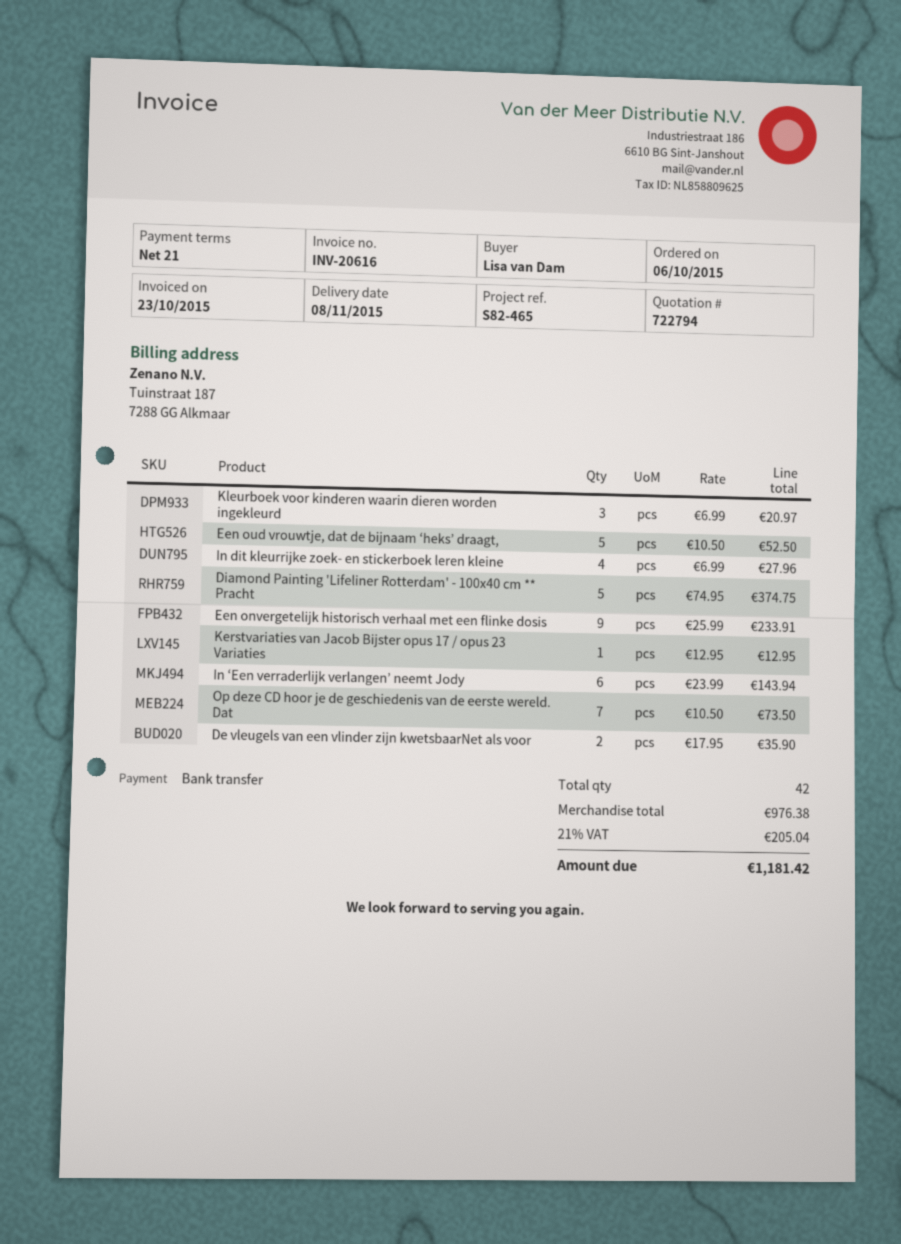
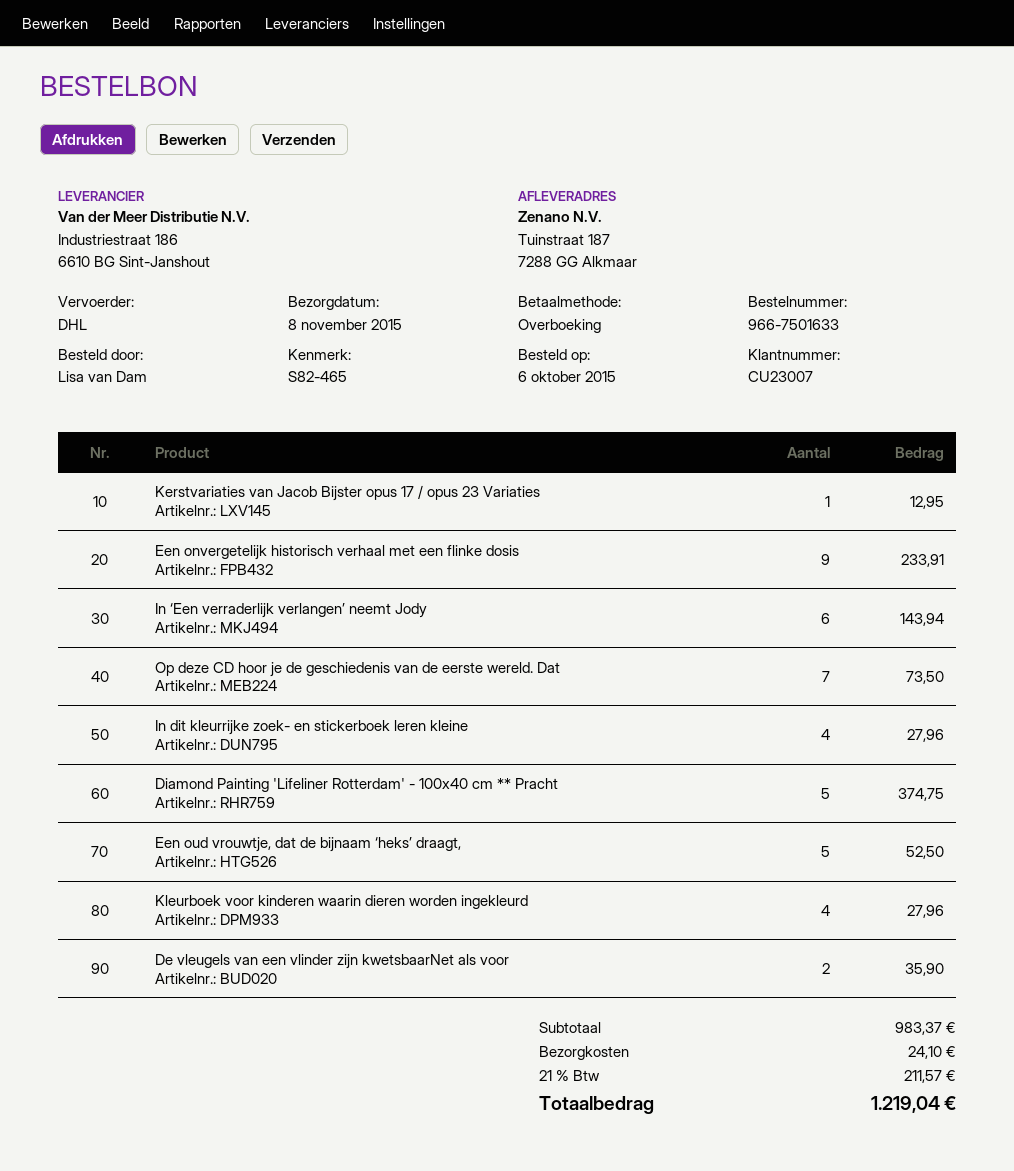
Kleurboek voor kinderen waarin dieren worden ingekleurd: 3 for 20.97 -> 4 for 27.96
subtotal: 976.38 -> 983.37
shipping: none -> 24.10
tax: 21% = 205.04 -> 21% = 211.57
total: 1181.42 -> 1219.04

